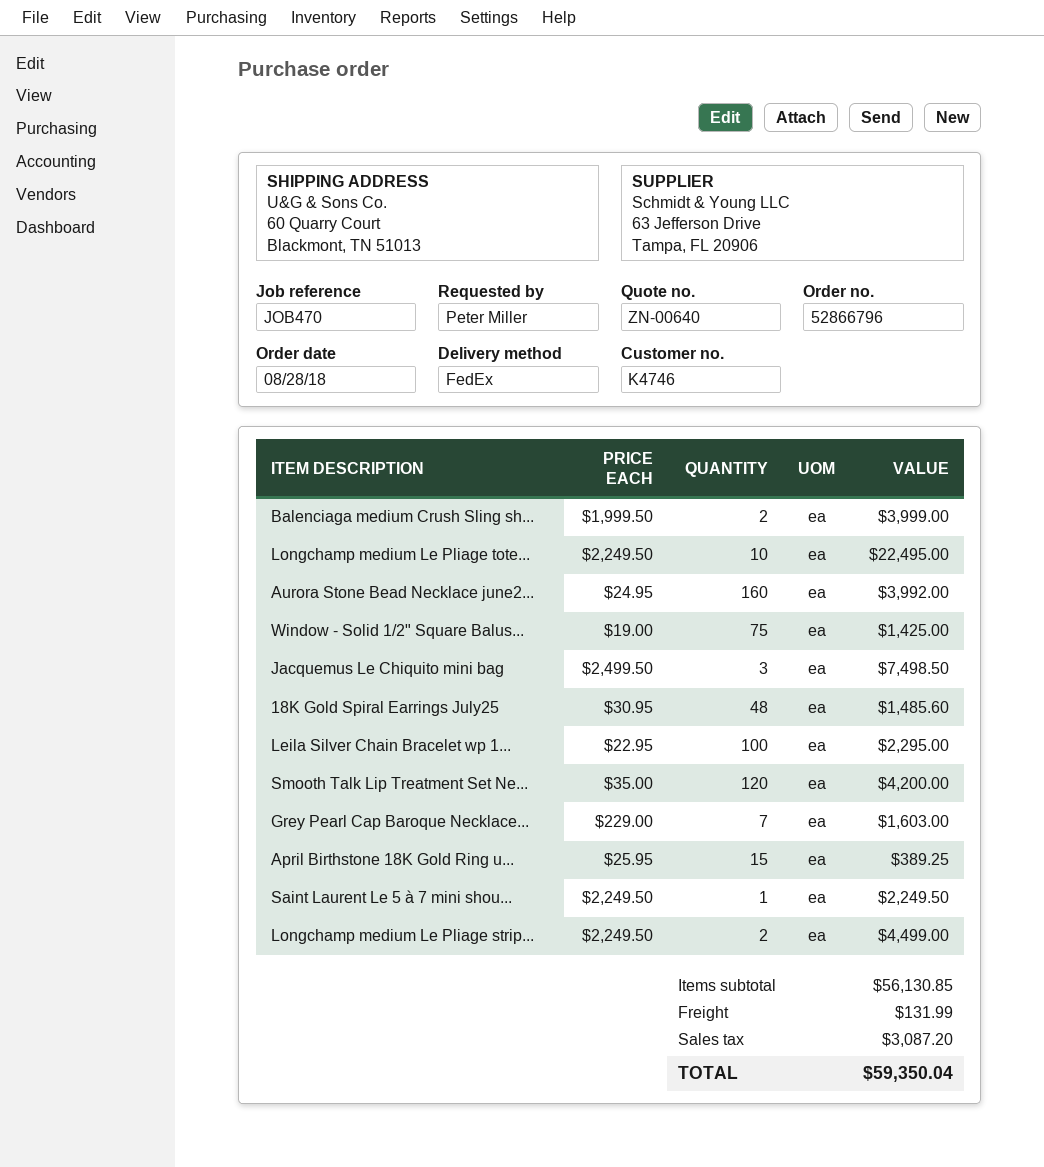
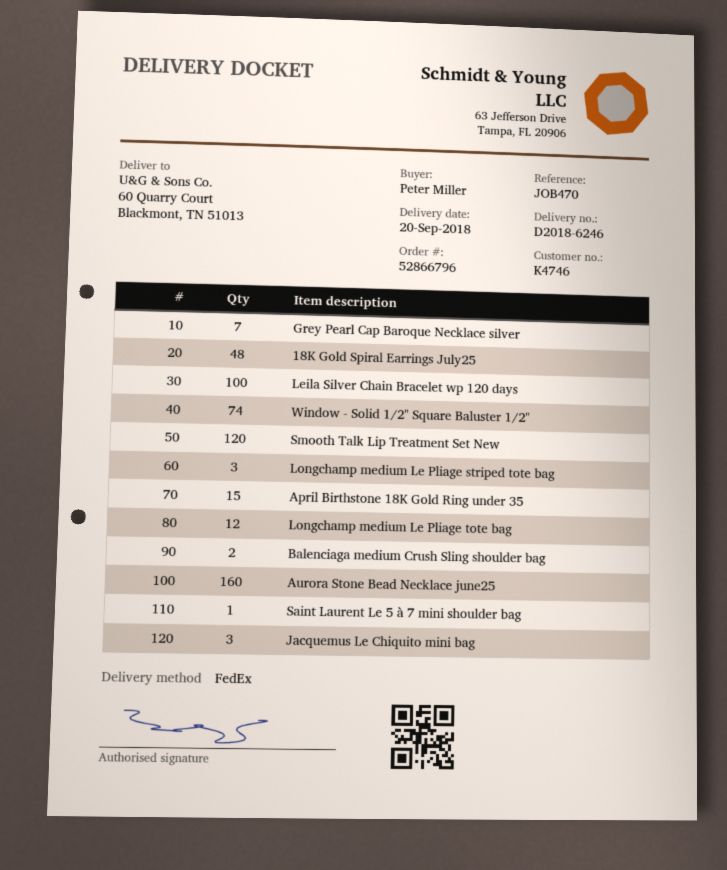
Longchamp medium Le Pliage tote...: 10 -> 12
Window - Solid 1/2" Square Balus...: 75 -> 74
Longchamp medium Le Pliage strip...: 2 -> 3

